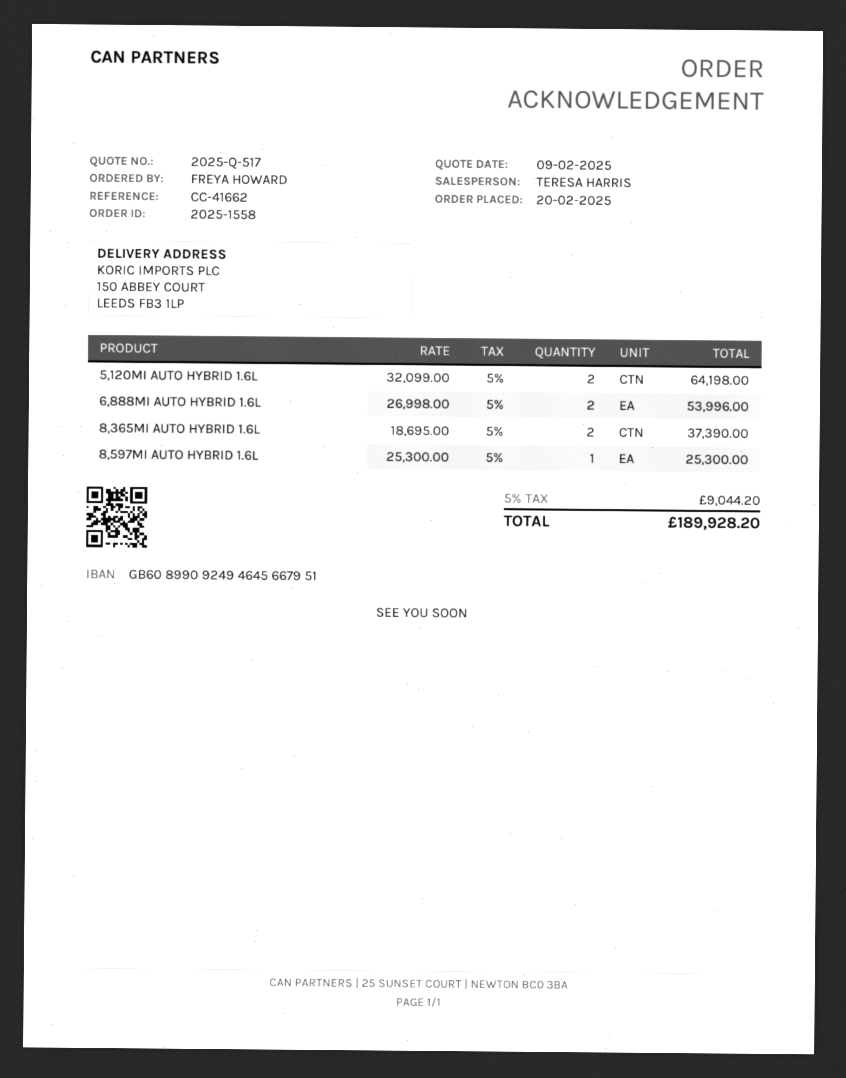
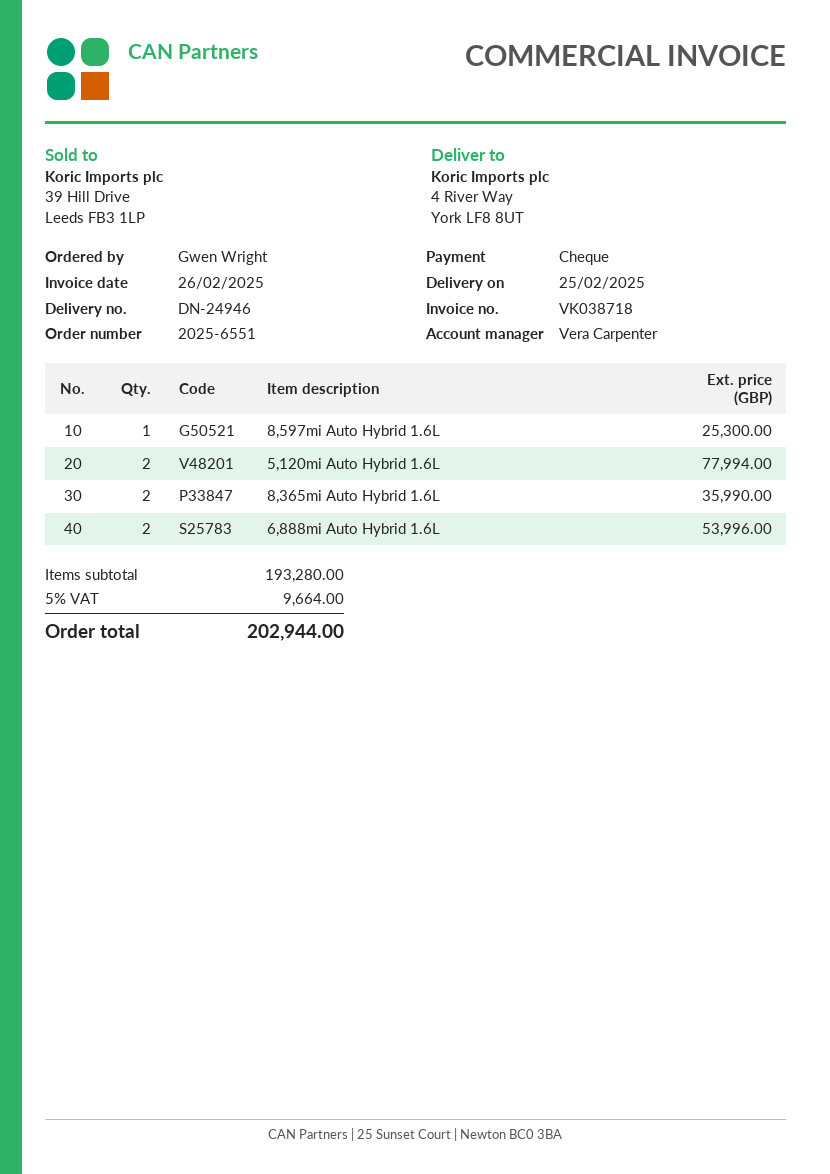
order number: 2025-1558 -> 2025-6551
ordered by: FREYA HOWARD -> Gwen Wright
sales rep: TERESA HARRIS -> Vera Carpenter
ship to: 150 ABBEY COURT, LEEDS FB3 1LP -> 4 River Way, York LF8 8UT
5,120MI AUTO HYBRID 1.6L: 2 for 64198.00 -> 2 for 77994.00
8,365MI AUTO HYBRID 1.6L: 2 for 37390.00 -> 2 for 35990.00
tax: 5% = 9044.20 -> 5% = 9664.00
total: 189928.20 -> 202944.00

